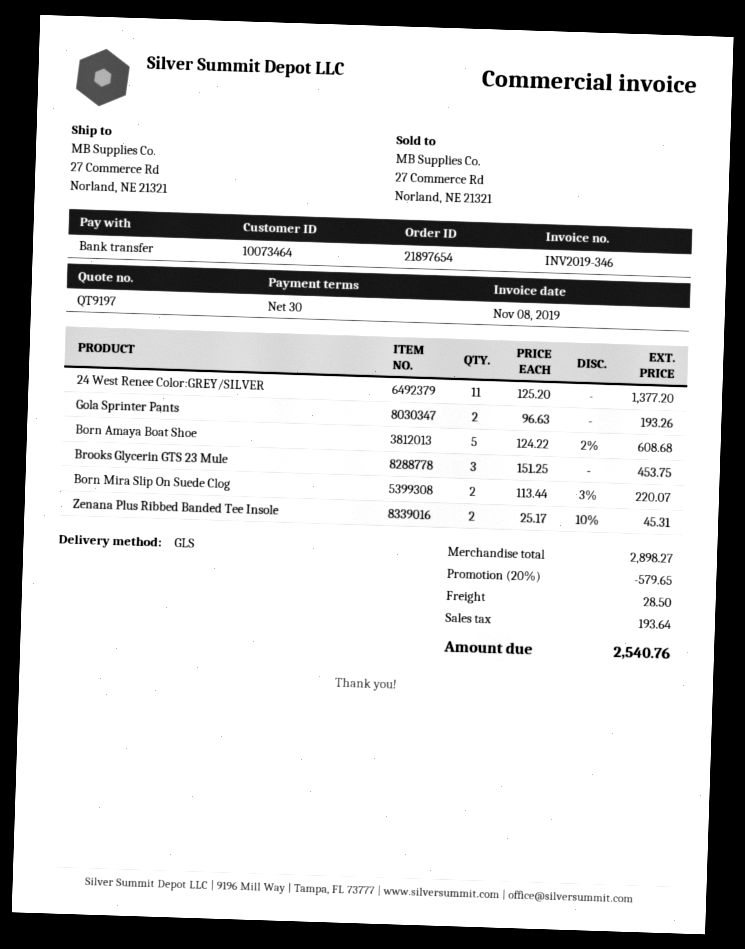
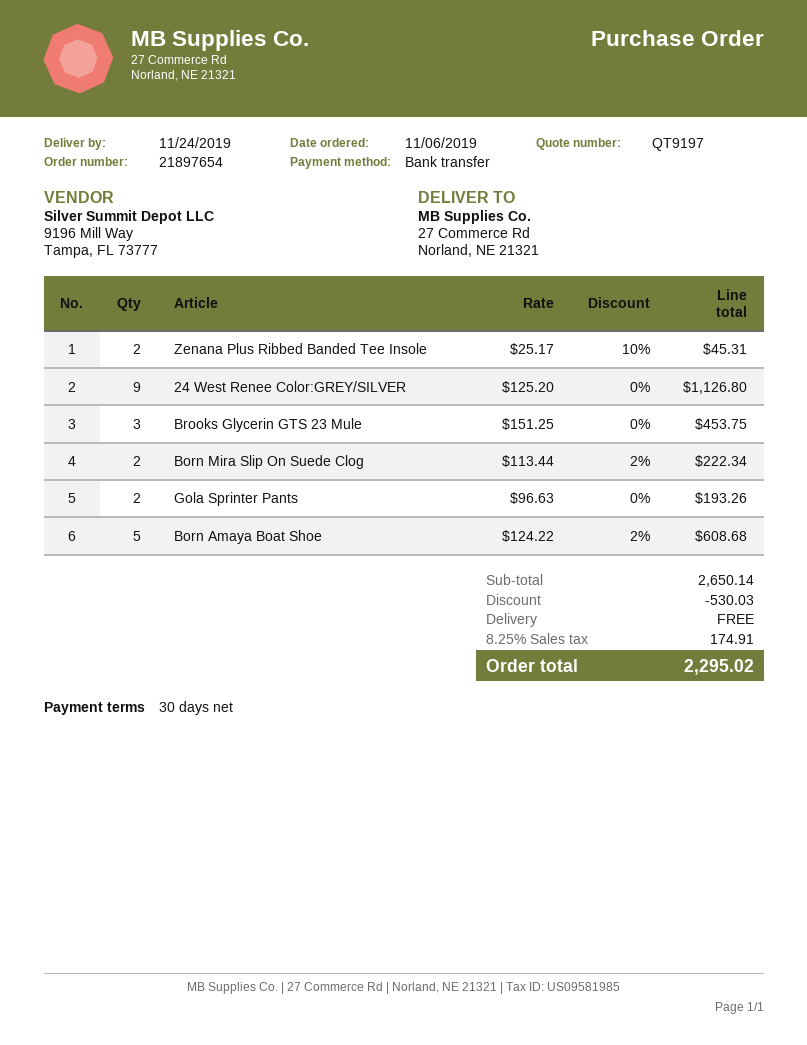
24 West Renee Color:GREY/SILVER: 11 x 125.20 = 1377.20 -> 9 x 125.20 = 1126.80
Born Mira Slip On Suede Clog: 2 x 113.44 - 3% = 220.07 -> 2 x 113.44 - 2% = 222.34
subtotal: 2898.27 -> 2650.14
discount: 579.65 -> 530.03
shipping: 28.50 -> 0.00
tax: 193.64 -> 174.91
total: 2540.76 -> 2295.02

